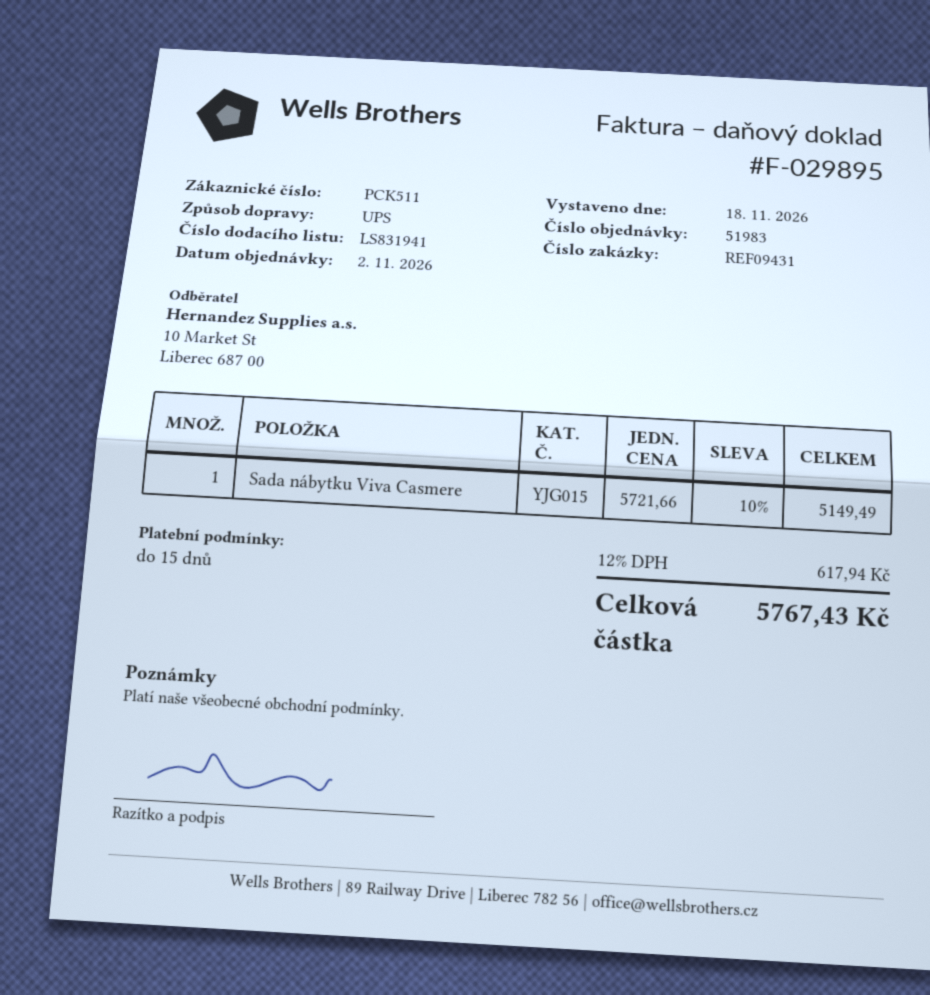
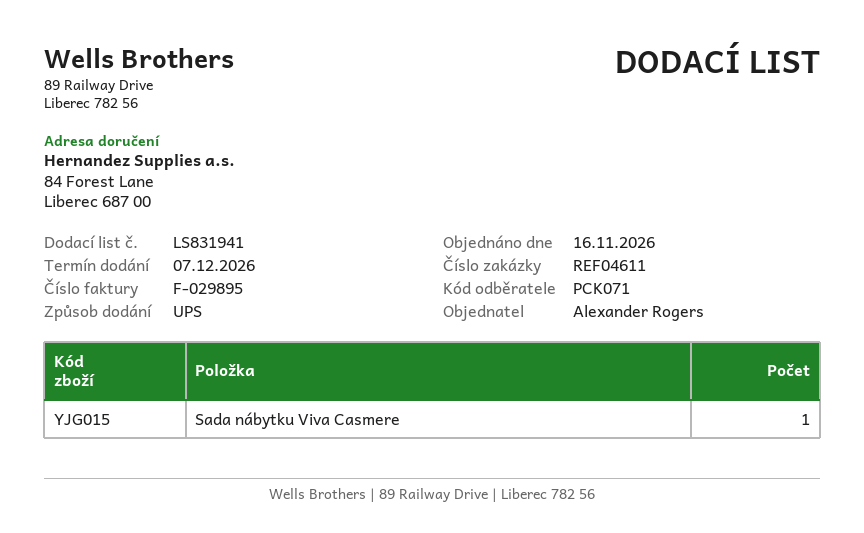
order date: 2026-11-02 -> 2026-11-16
customer number: PCK511 -> PCK071
reference: REF09431 -> REF04611

